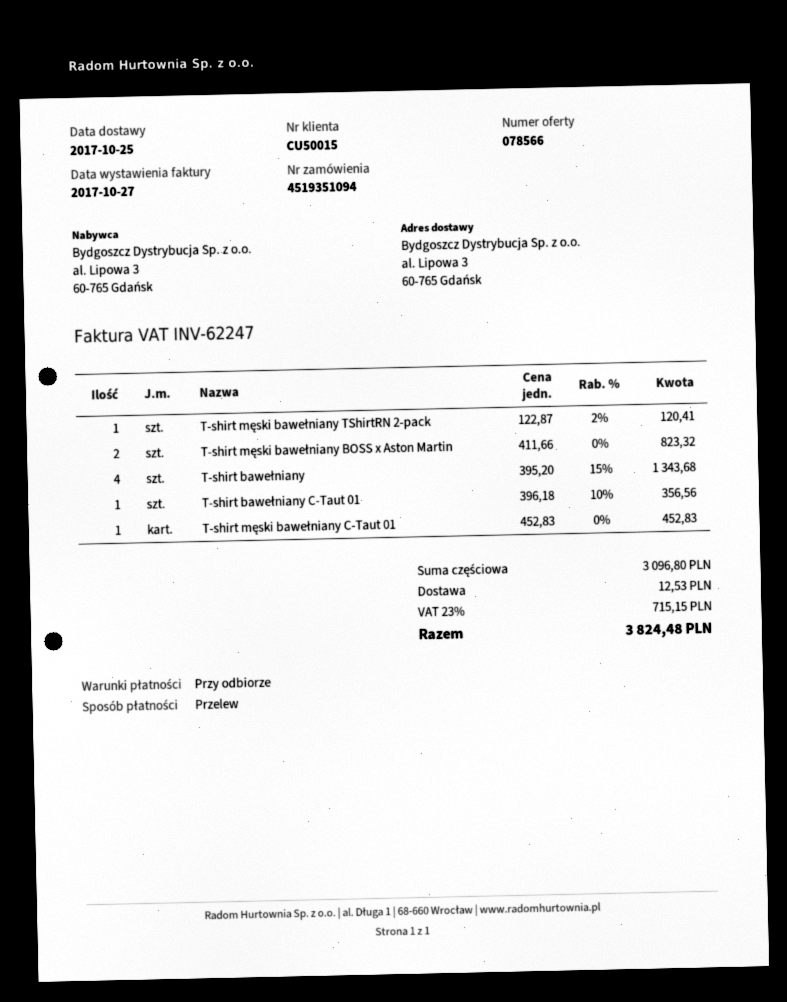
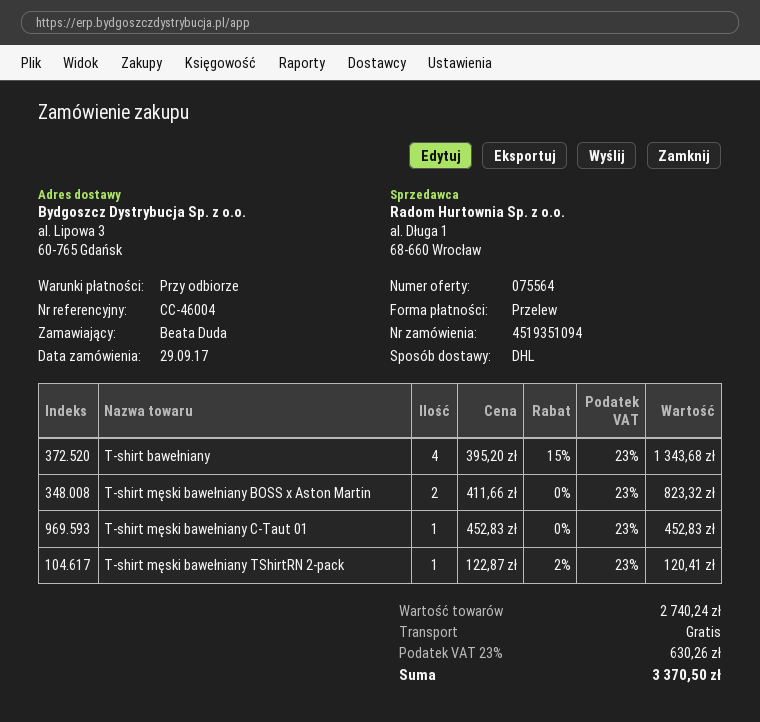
quote number: 078566 -> 075564
T-shirt bawełniany C-Taut 01: 1 x 396.18 - 10% = 356.56 -> none
subtotal: 3096.80 -> 2740.24
shipping: 12.53 -> 0.00
tax: 23% = 715.15 -> 23% = 630.26
total: 3824.48 -> 3370.50

